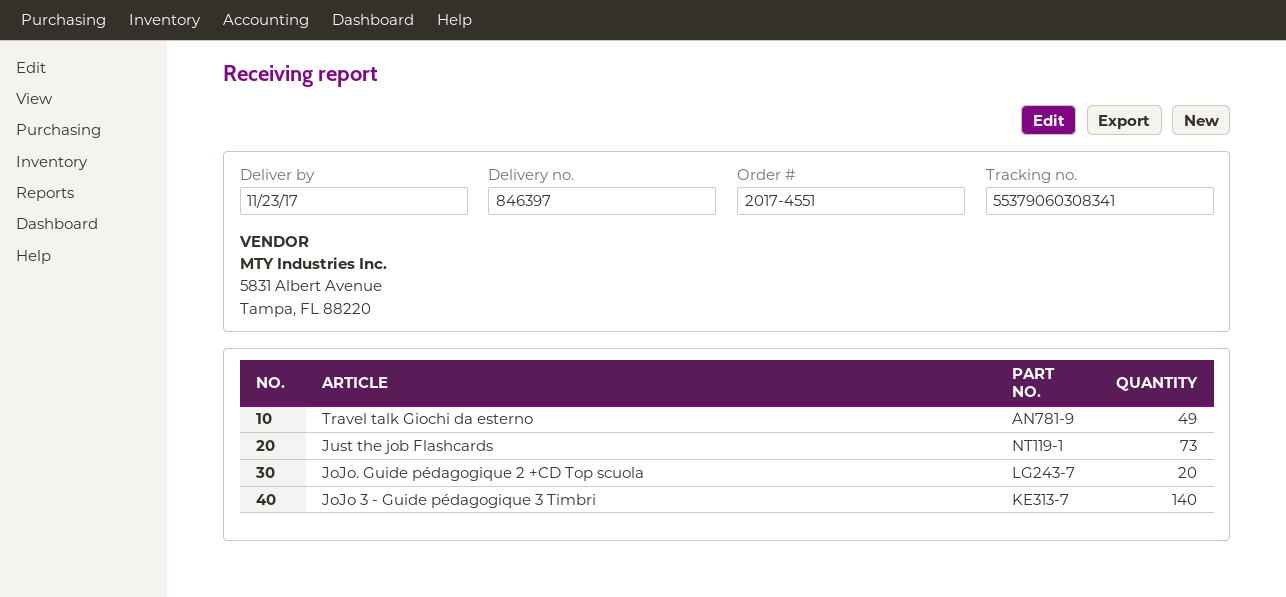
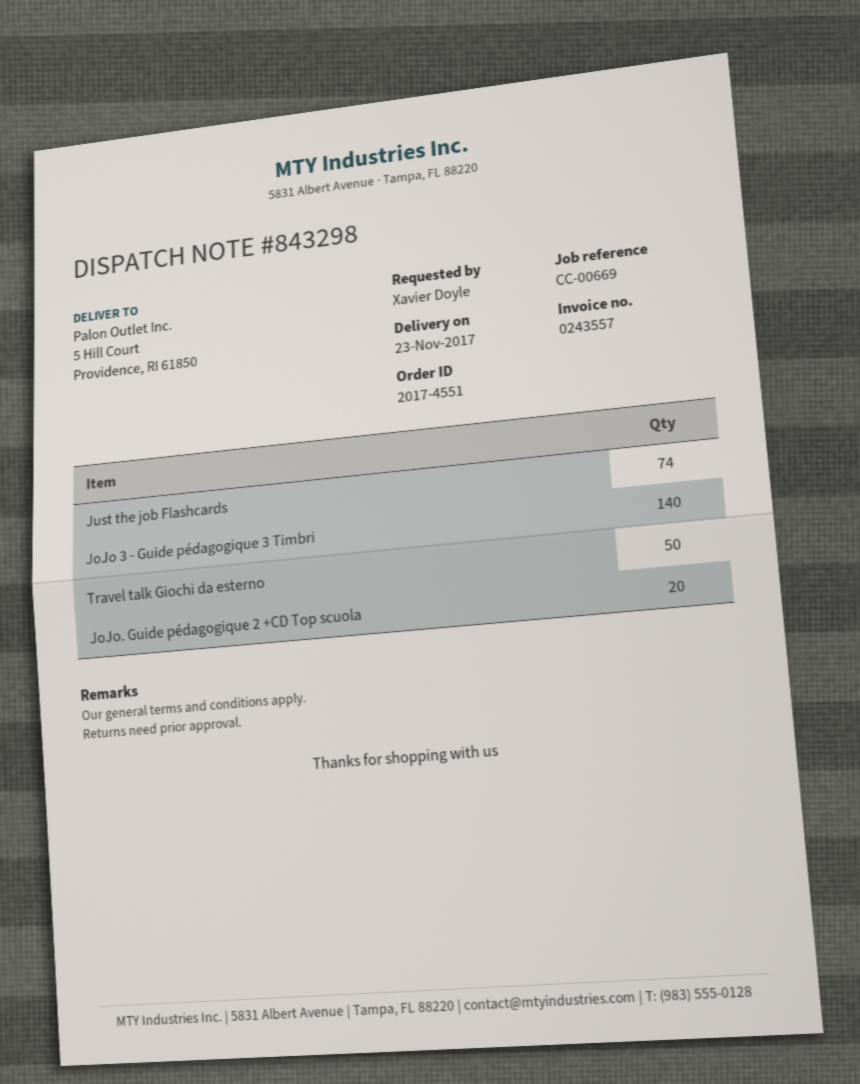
delivery note number: 846397 -> 843298
Travel talk Giochi da esterno: 49 -> 50
Just the job Flashcards: 73 -> 74

